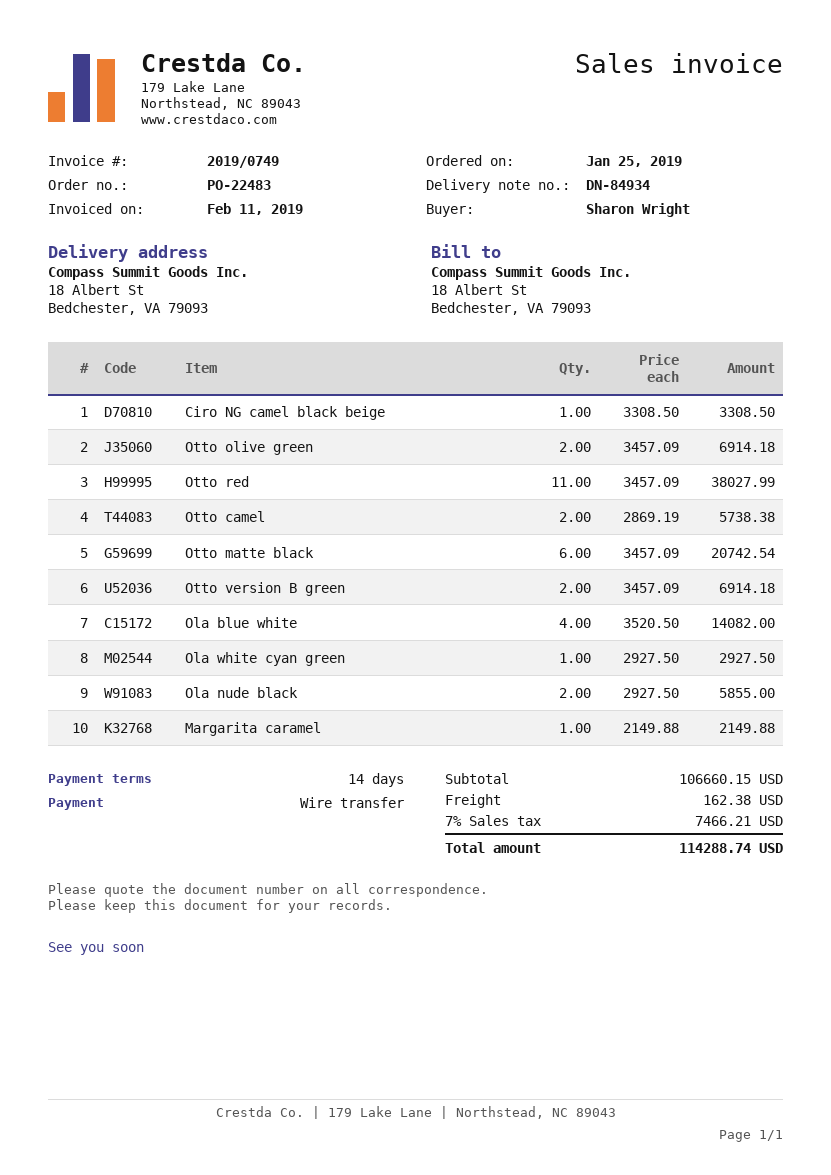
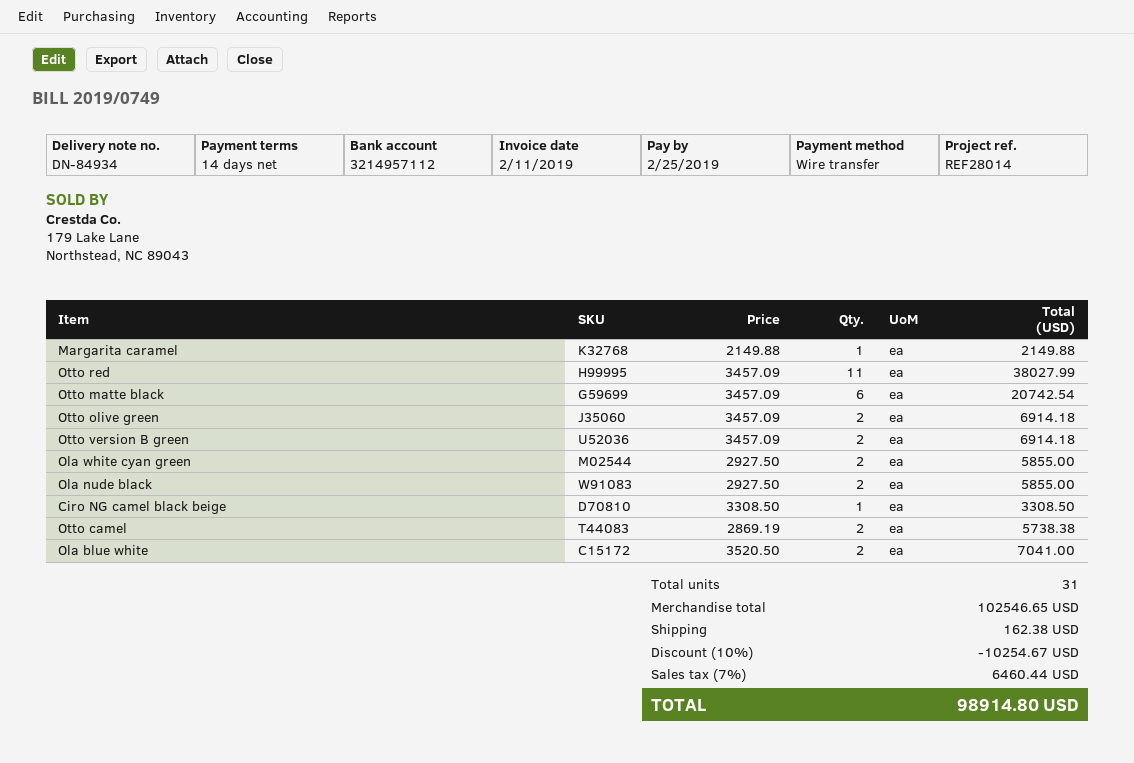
Ola blue white: 4 x 3520.50 = 14082.00 -> 2 x 3520.50 = 7041.00
Ola white cyan green: 1 x 2927.50 = 2927.50 -> 2 x 2927.50 = 5855.00
subtotal: 106660.15 -> 102546.65
discount: none -> 10% = 10254.67
tax: 7% = 7466.21 -> 7% = 6460.44
total: 114288.74 -> 98914.80

